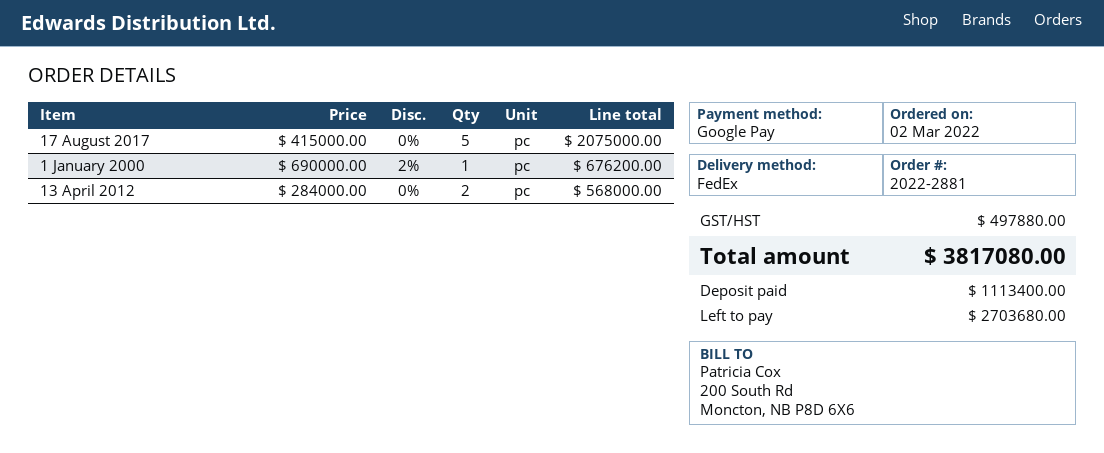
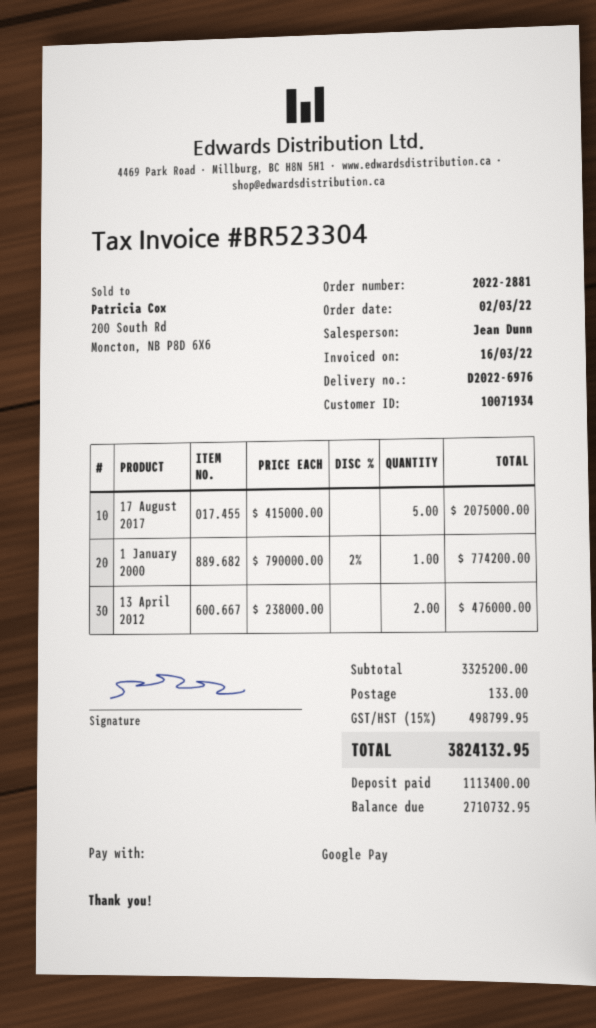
1 January 2000: 1 x 690000.00 - 2% = 676200.00 -> 1 x 790000.00 - 2% = 774200.00
13 April 2012: 2 x 284000.00 = 568000.00 -> 2 x 238000.00 = 476000.00
shipping: none -> 133.00
tax: 497880.00 -> 498799.95
total: 3817080.00 -> 3824132.95
balance: 2703680.00 -> 2710732.95

